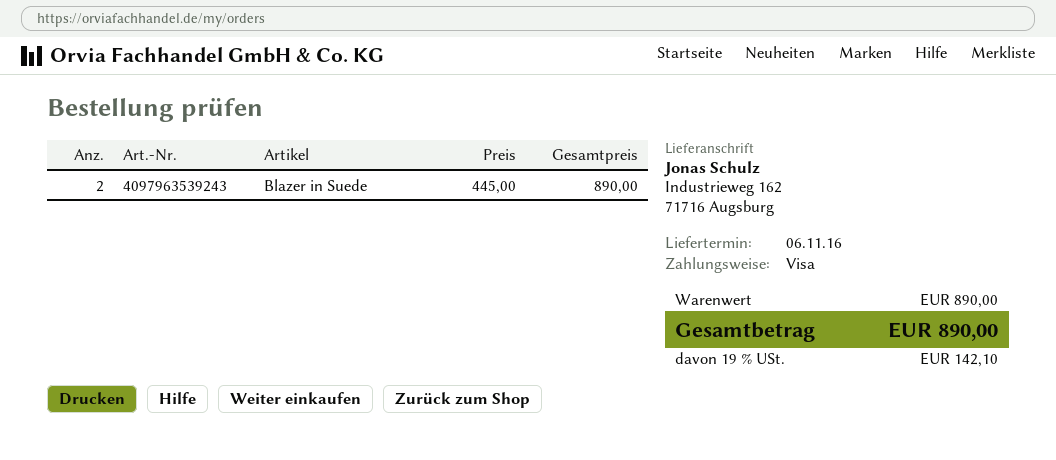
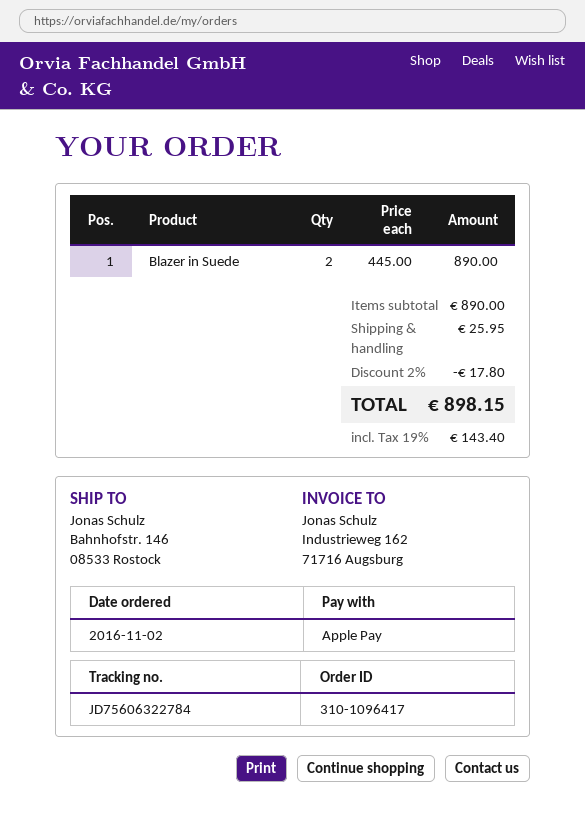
payment method: Visa -> Apple Pay
ship to: Industrieweg 162, 71716 Augsburg -> Bahnhofstr. 146, 08533 Rostock
discount: none -> 2% = 17.80
shipping: none -> 25.95
tax: 19% = 142.10 -> 19% = 143.40
total: 890.00 -> 898.15

